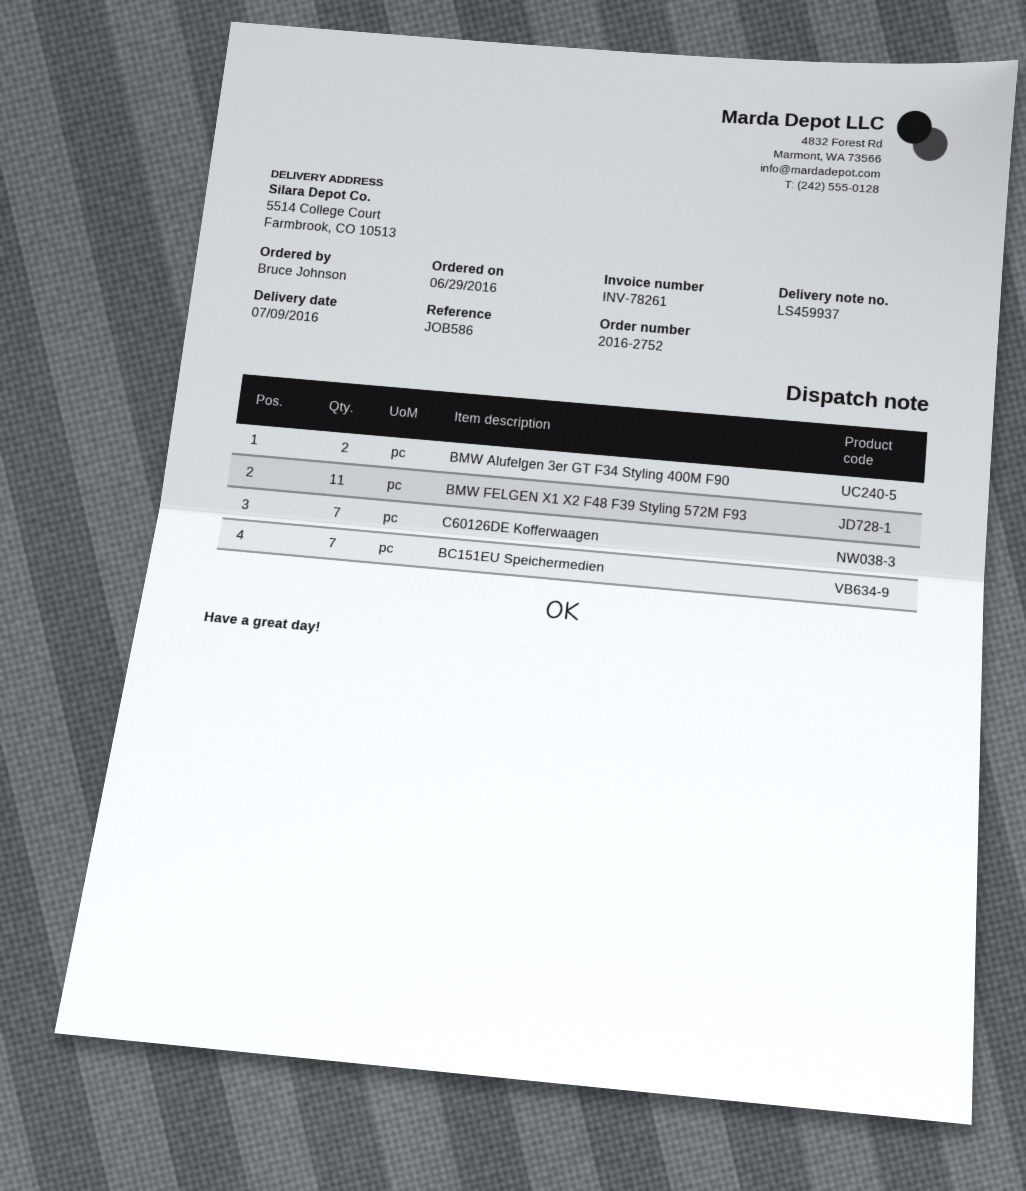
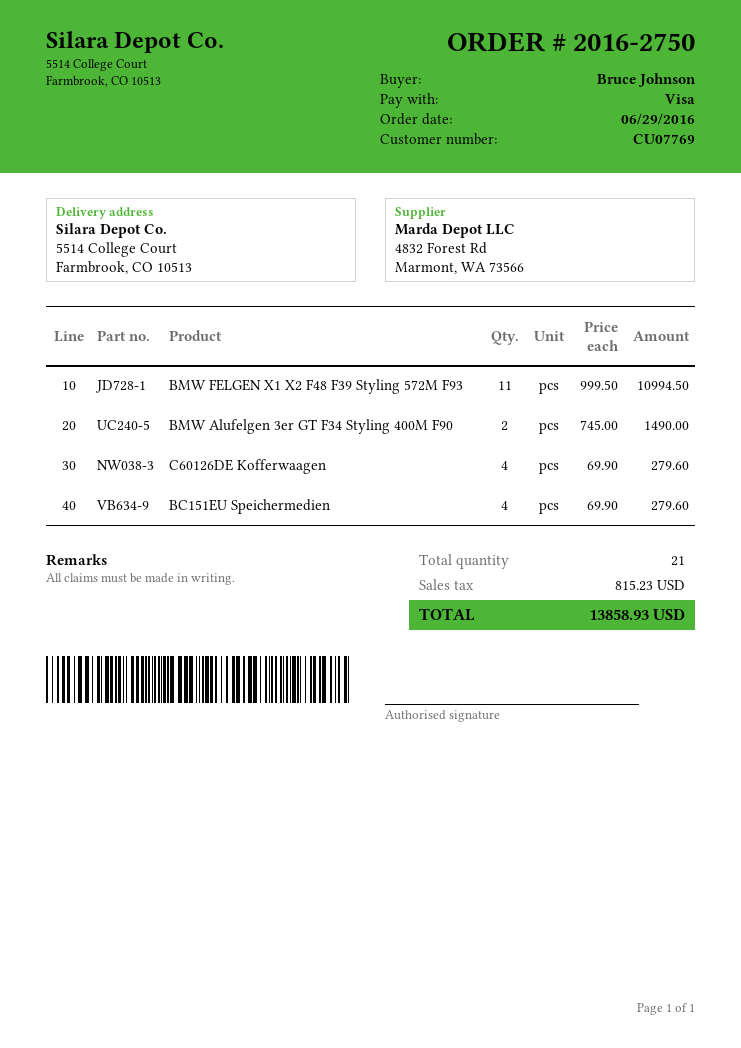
order number: 2016-2752 -> 2016-2750
C60126DE Kofferwaagen: 7 -> 4
BC151EU Speichermedien: 7 -> 4

